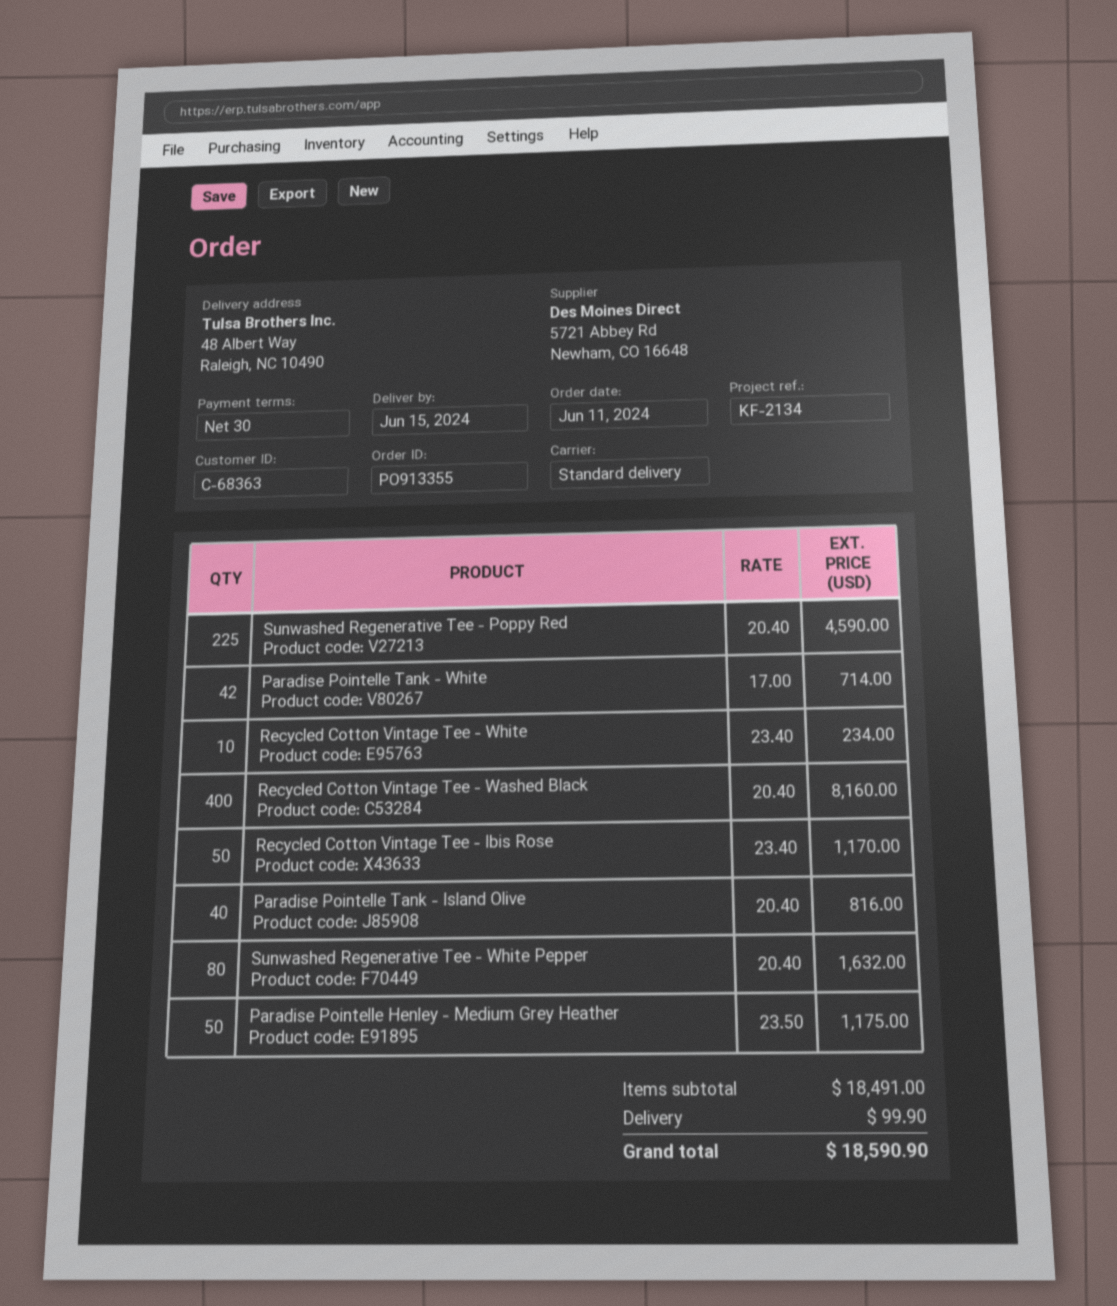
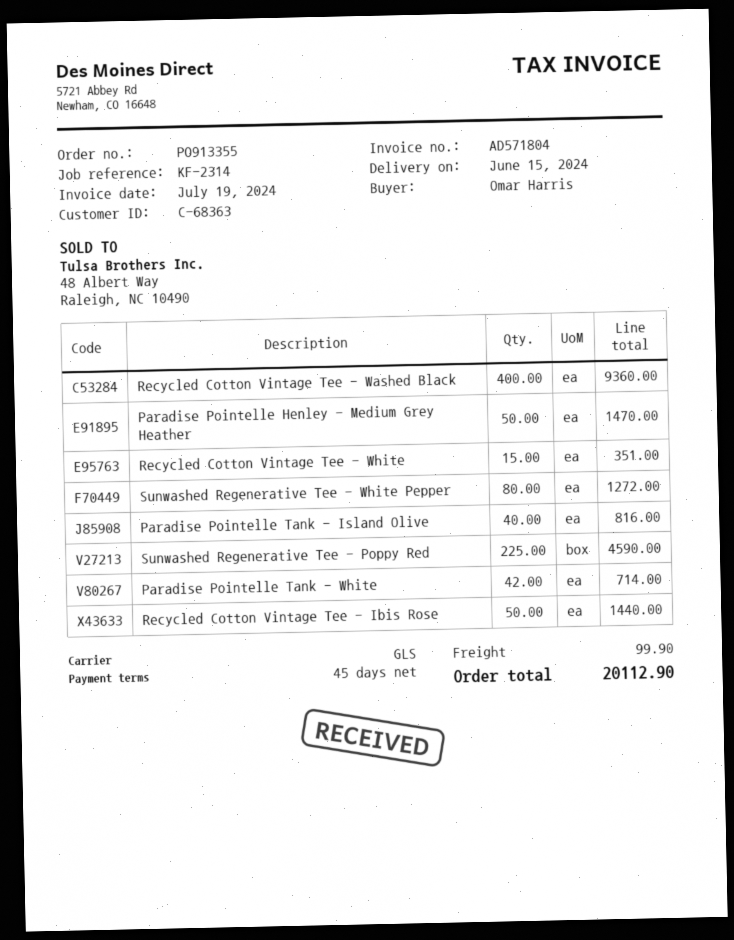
payment terms: 30 days -> 45 days
reference: KF-2134 -> KF-2314
shipping method: standard -> GLS
Recycled Cotton Vintage Tee - White: 10 for 234.00 -> 15 for 351.00
Recycled Cotton Vintage Tee - Washed Black: 400 for 8160.00 -> 400 for 9360.00
Recycled Cotton Vintage Tee - Ibis Rose: 50 for 1170.00 -> 50 for 1440.00
Sunwashed Regenerative Tee - White Pepper: 80 for 1632.00 -> 80 for 1272.00
Paradise Pointelle Henley - Medium Grey Heather: 50 for 1175.00 -> 50 for 1470.00
total: 18590.90 -> 20112.90

